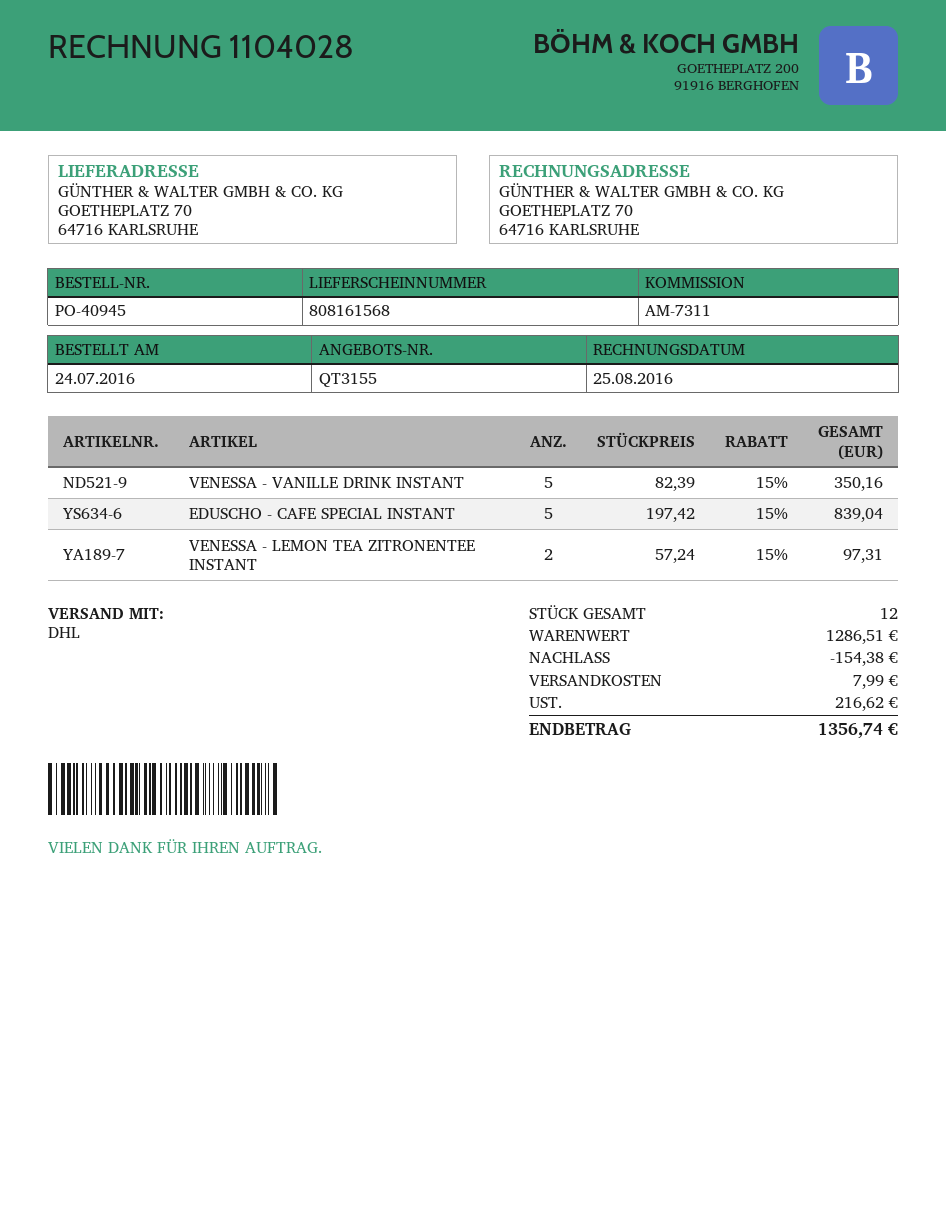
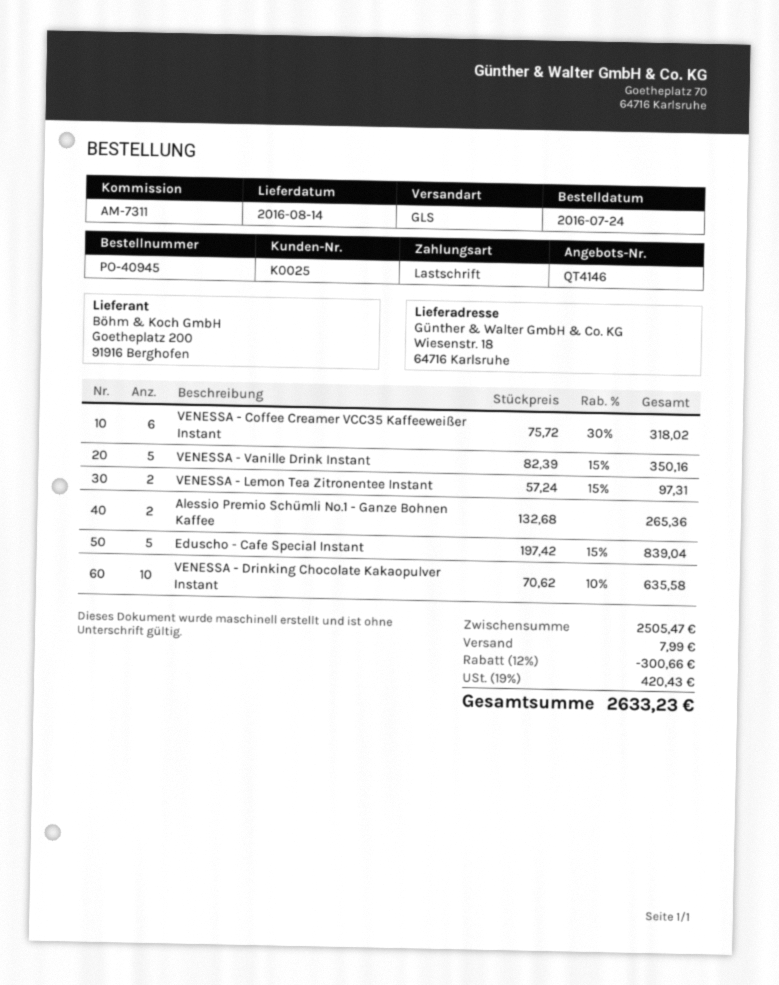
quote number: QT3155 -> QT4146
shipping method: DHL -> GLS
ship to: GOETHEPLATZ 70, 64716 KARLSRUHE -> Wiesenstr. 18, 64716 Karlsruhe
VENESSA - Coffee Creamer VCC35 Kaffeeweißer Instant: none -> 6 x 75.72 - 30% = 318.02
Alessio Premio Schümli No.1 - Ganze Bohnen Kaffee: none -> 2 x 132.68 = 265.36
VENESSA - Drinking Chocolate Kakaopulver Instant: none -> 10 x 70.62 - 10% = 635.58
subtotal: 1286.51 -> 2505.47
discount: 154.38 -> 300.66
tax: 216.62 -> 420.43
total: 1356.74 -> 2633.23

